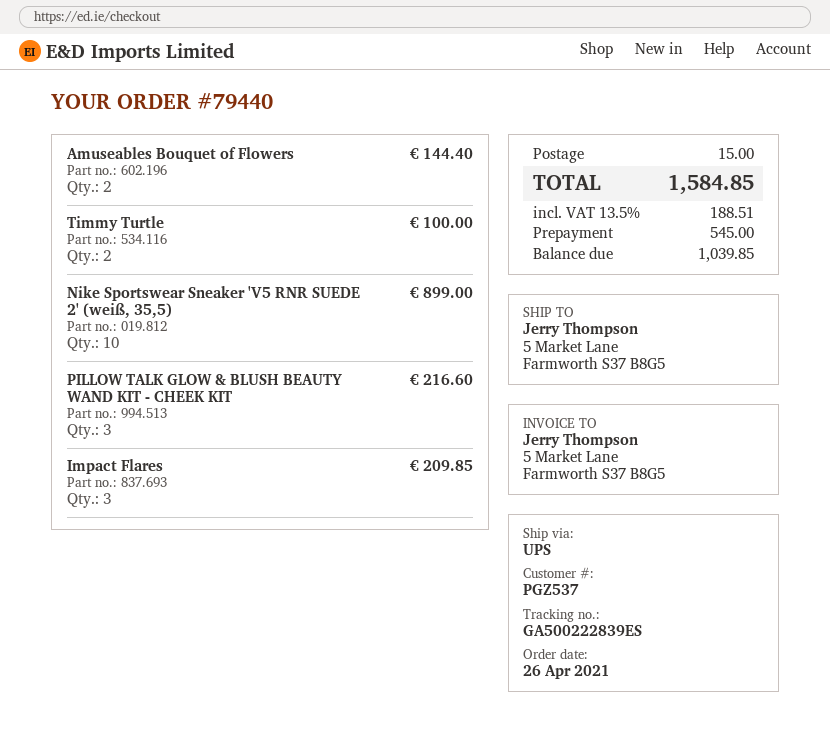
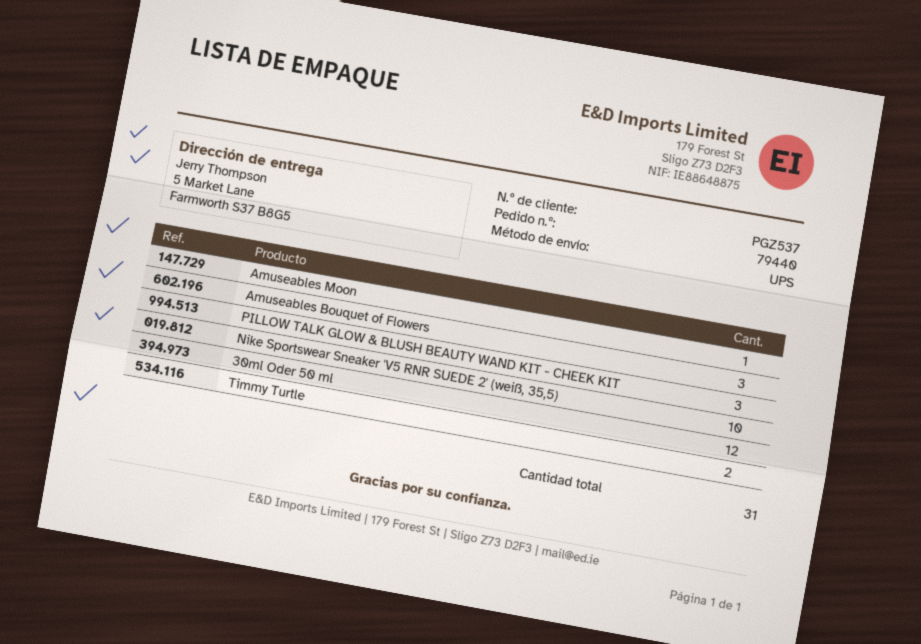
Amuseables Bouquet of Flowers: 2 -> 3
Impact Flares: 3 -> none
Amuseables Moon: none -> 1
30ml Oder 50 ml: none -> 12

